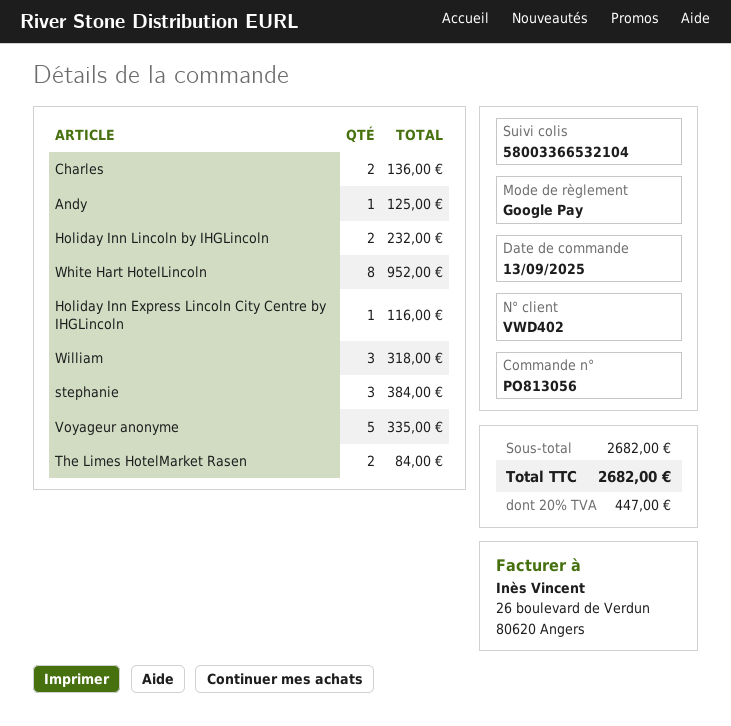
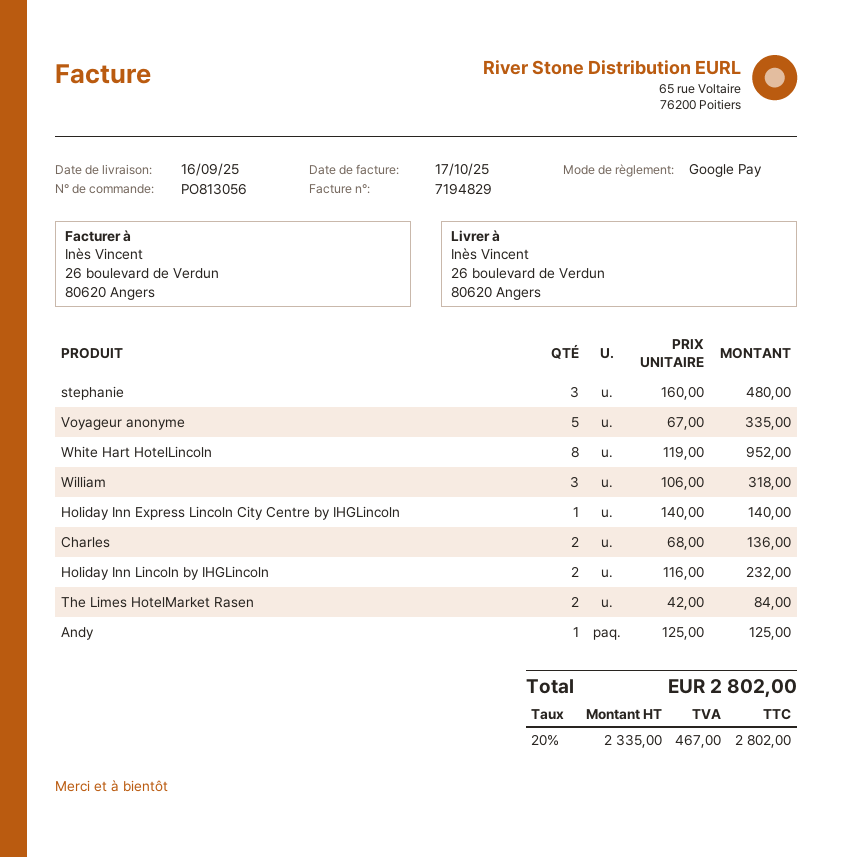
Holiday Inn Express Lincoln City Centre by IHGLincoln: 1 for 116.00 -> 1 for 140.00
stephanie: 3 for 384.00 -> 3 for 480.00
tax: 20% = 447.00 -> 20% = 467.00
total: 2682.00 -> 2802.00

